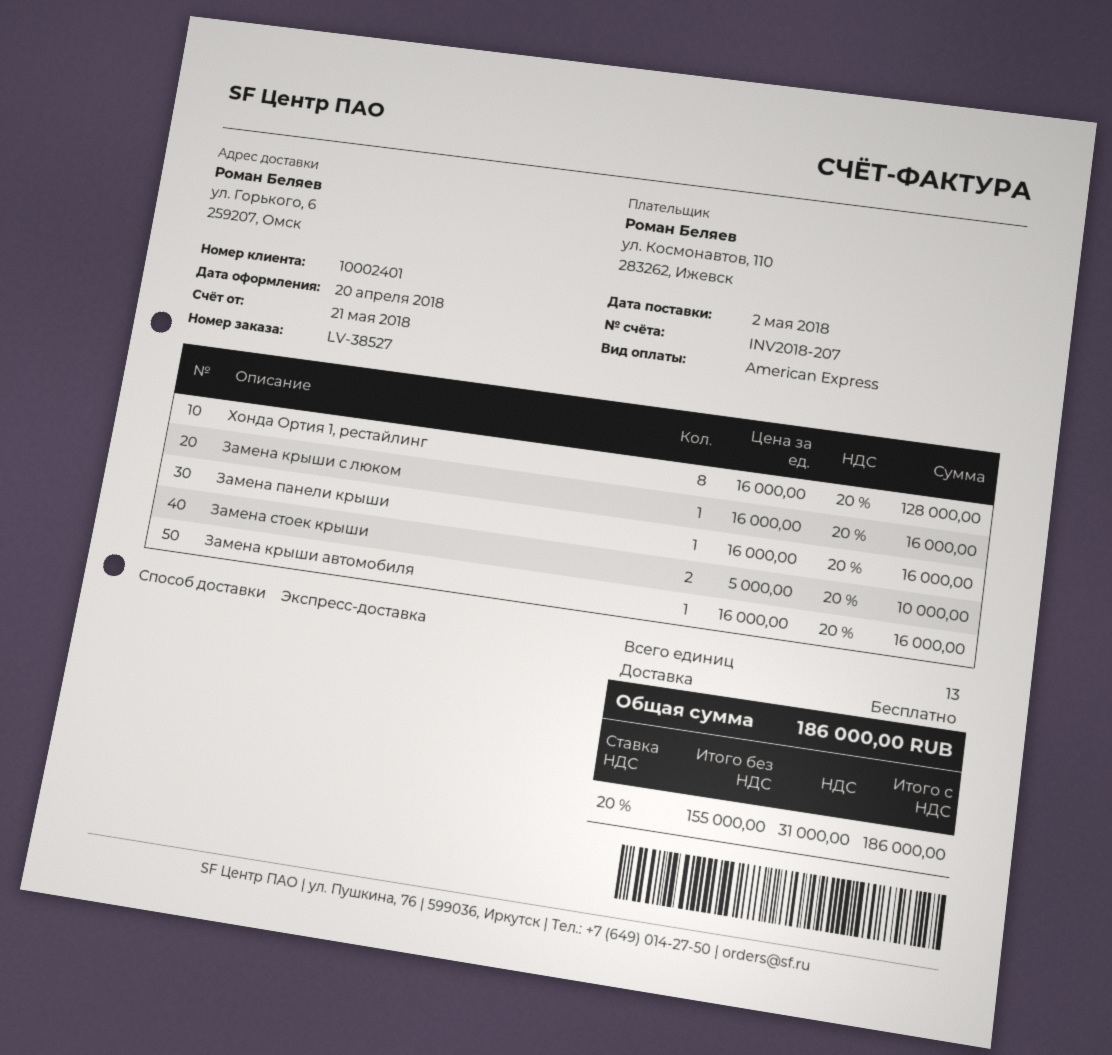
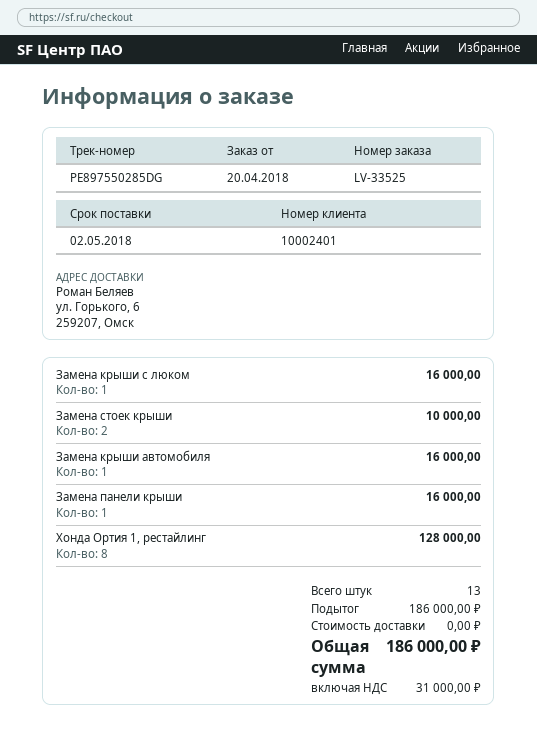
order number: LV-38527 -> LV-33525

